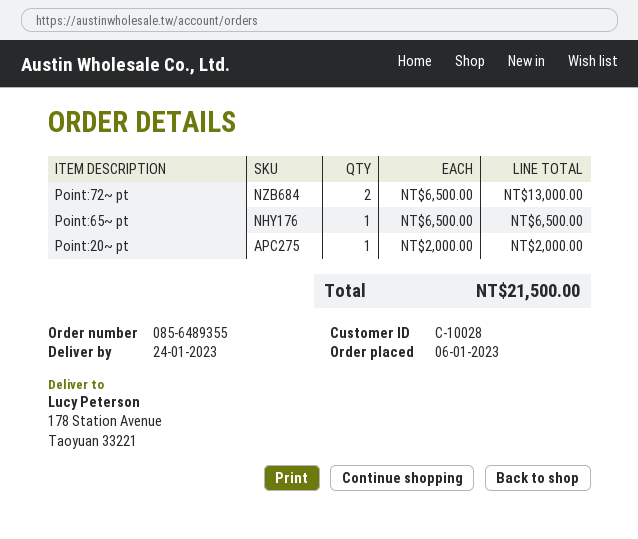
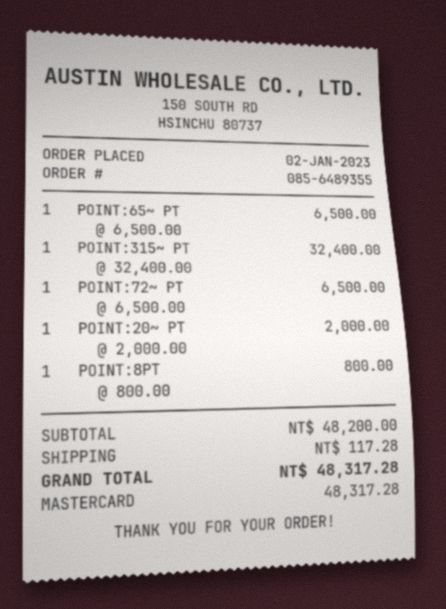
order date: 2023-01-06 -> 2023-01-02
Point:72~ pt: 2 x 6500.00 = 13000.00 -> 1 x 6500.00 = 6500.00
POINT:315~ PT: none -> 1 x 32400.00 = 32400.00
POINT:8PT: none -> 1 x 800.00 = 800.00
shipping: none -> 117.28
total: 21500.00 -> 48317.28

